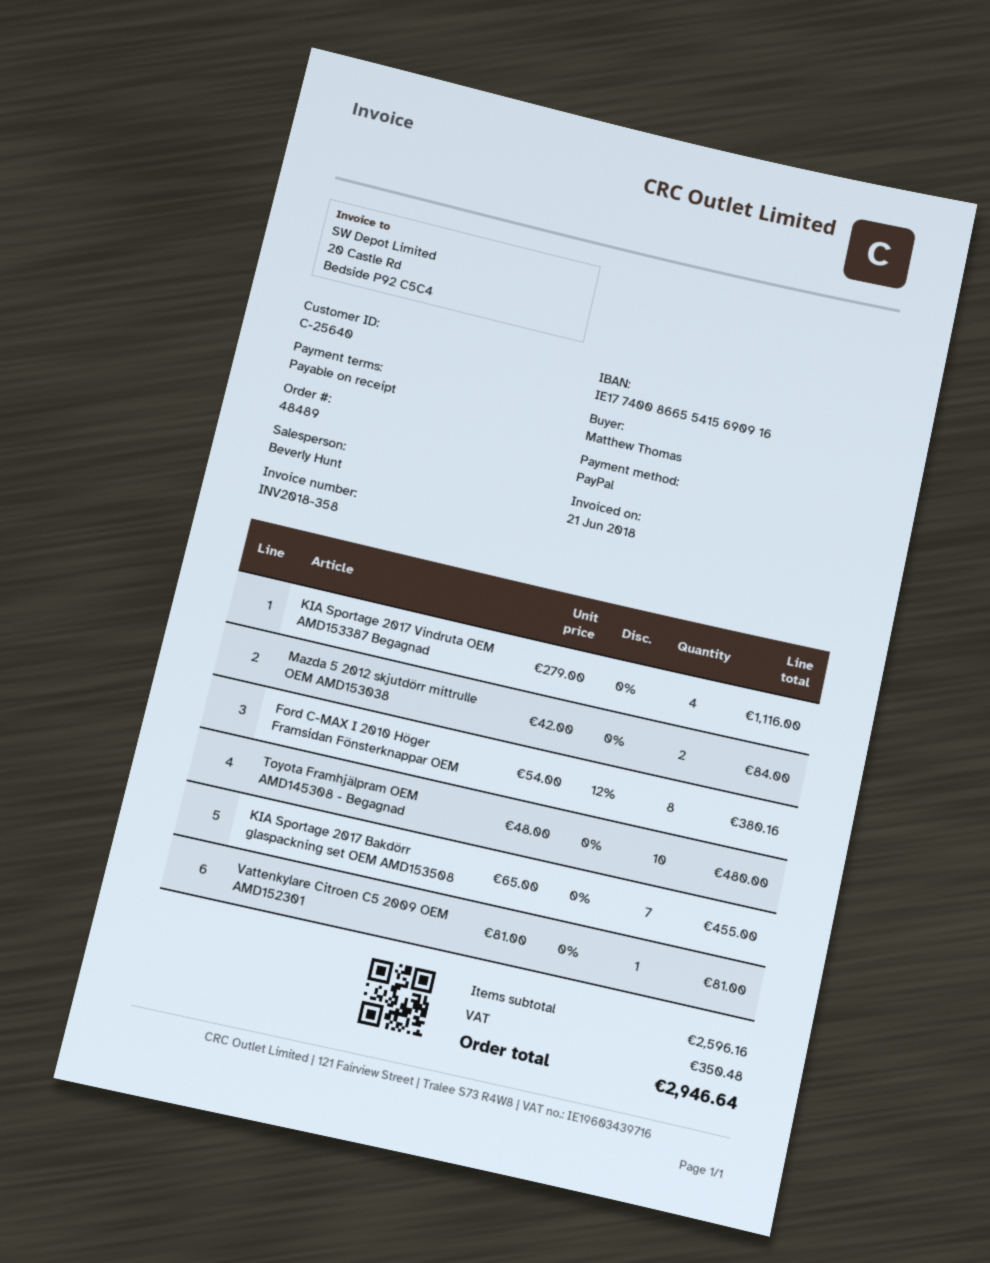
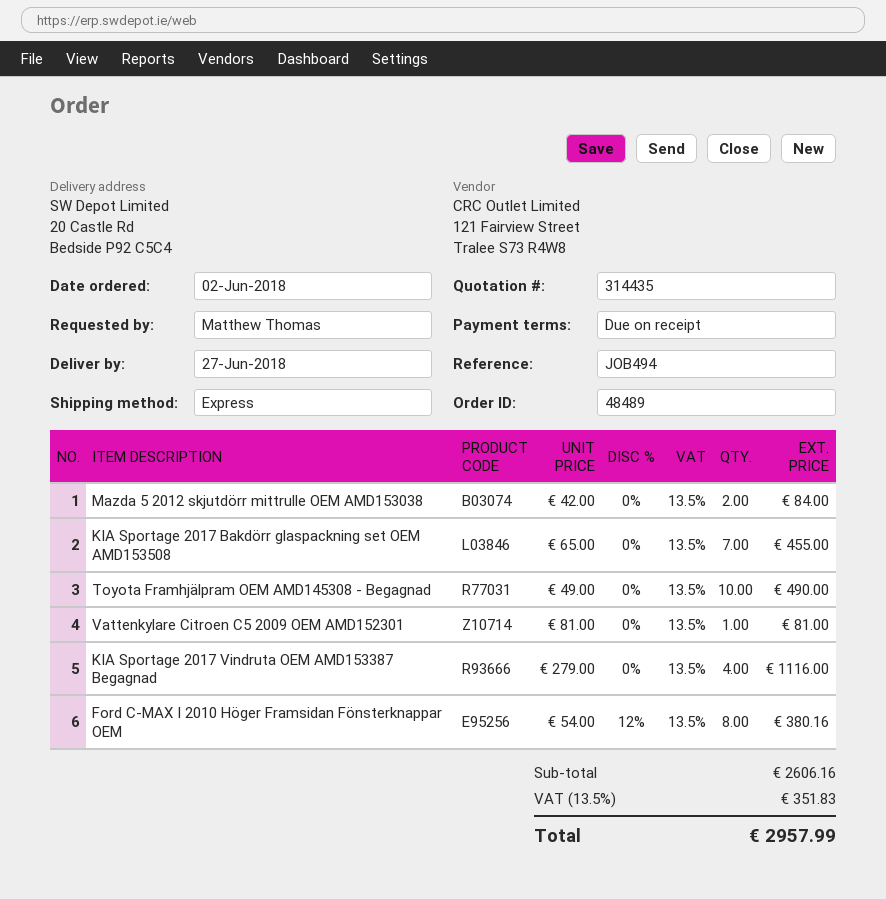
Toyota Framhjälpram OEM AMD145308 - Begagnad: 10 x 48.00 = 480.00 -> 10 x 49.00 = 490.00
subtotal: 2596.16 -> 2606.16
tax: 350.48 -> 351.83
total: 2946.64 -> 2957.99

